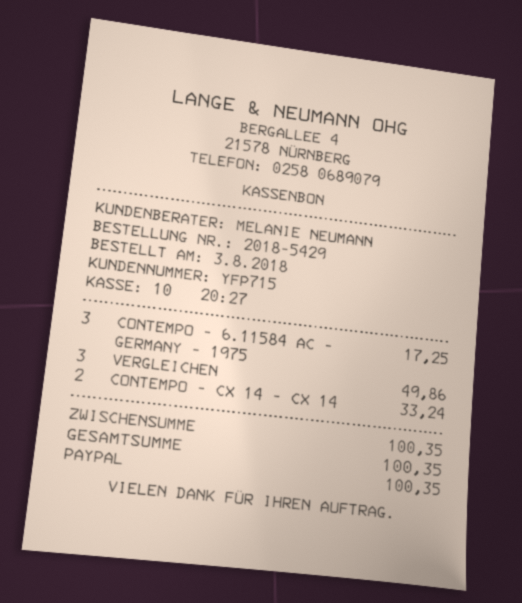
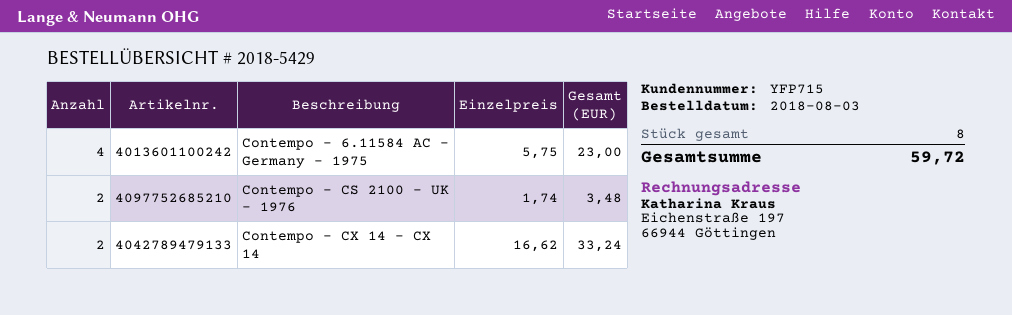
CONTEMPO - 6.11584 AC - GERMANY - 1975: 3 for 17.25 -> 4 for 23.00
VERGLEICHEN: 3 for 49.86 -> none
Contempo - CS 2100 - UK - 1976: none -> 2 for 3.48
total: 100.35 -> 59.72

